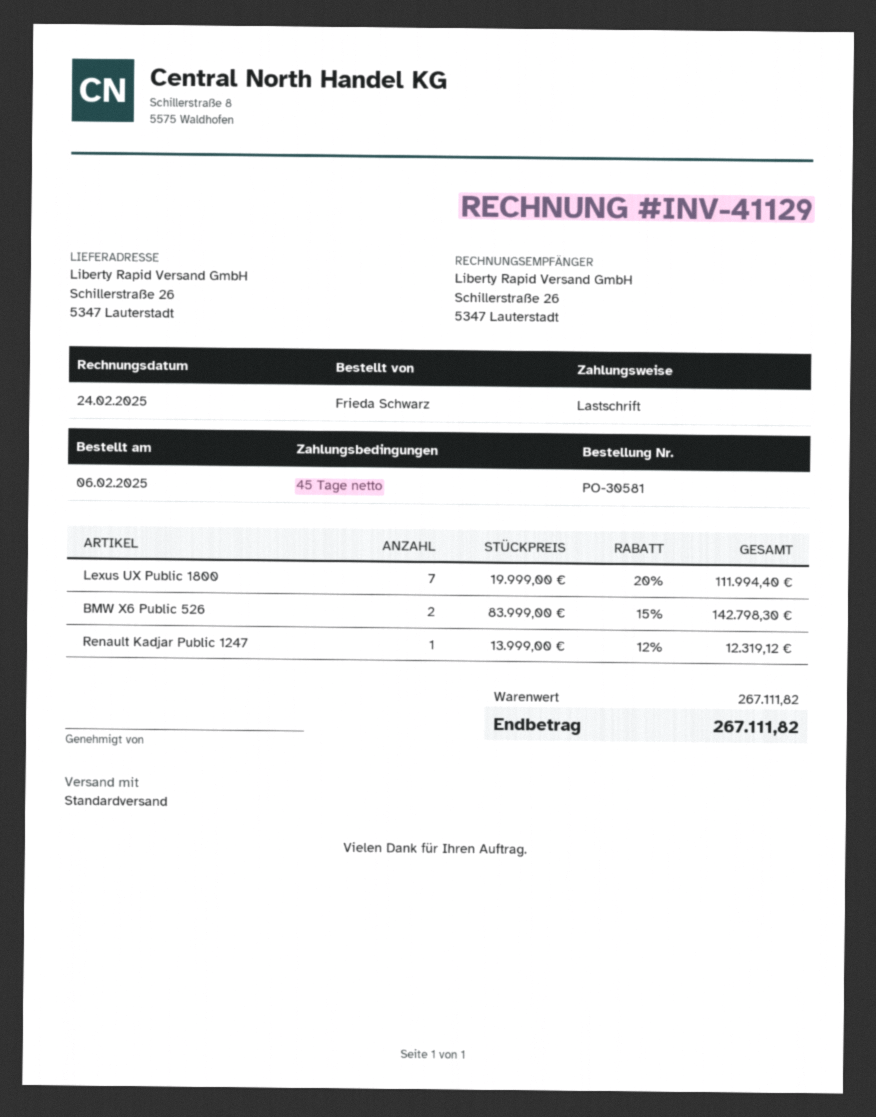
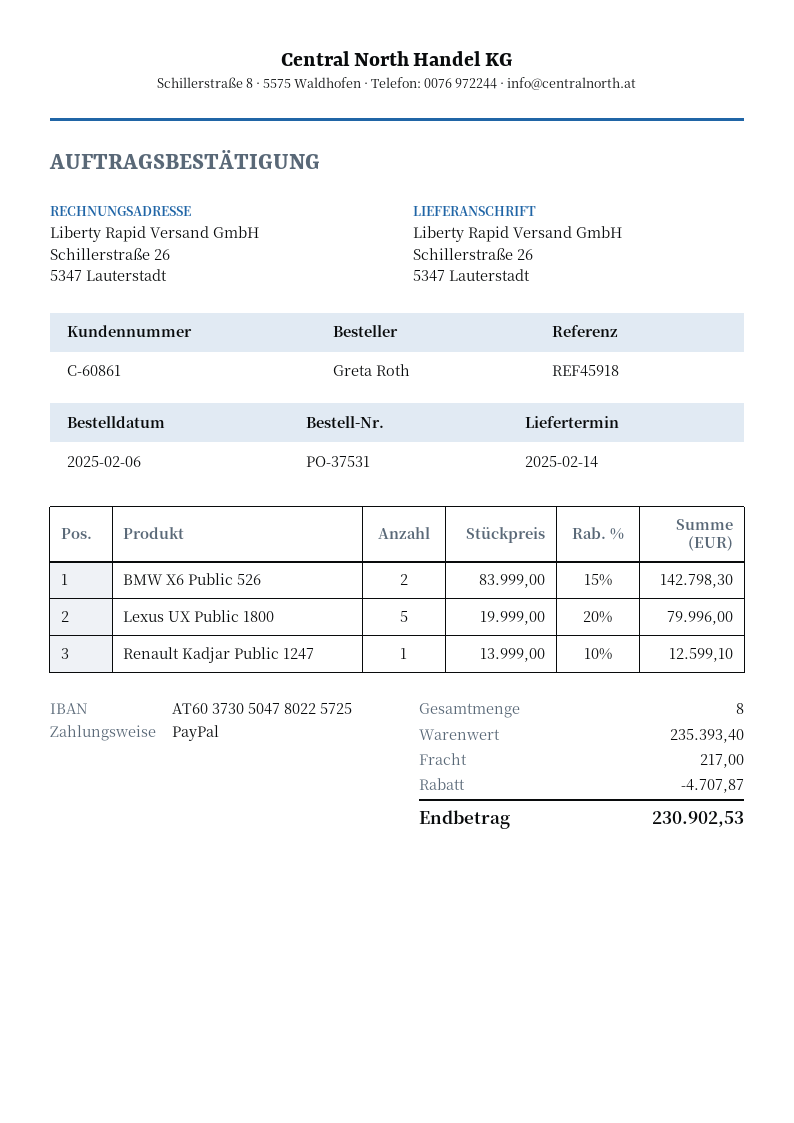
order number: PO-30581 -> PO-37531
ordered by: Frieda Schwarz -> Greta Roth
payment method: direct debit -> PayPal
Lexus UX Public 1800: 7 x 19999.00 - 20% = 111994.40 -> 5 x 19999.00 - 20% = 79996.00
Renault Kadjar Public 1247: 1 x 13999.00 - 12% = 12319.12 -> 1 x 13999.00 - 10% = 12599.10
subtotal: 267111.82 -> 235393.40
discount: none -> 4707.87
shipping: none -> 217.00
total: 267111.82 -> 230902.53

